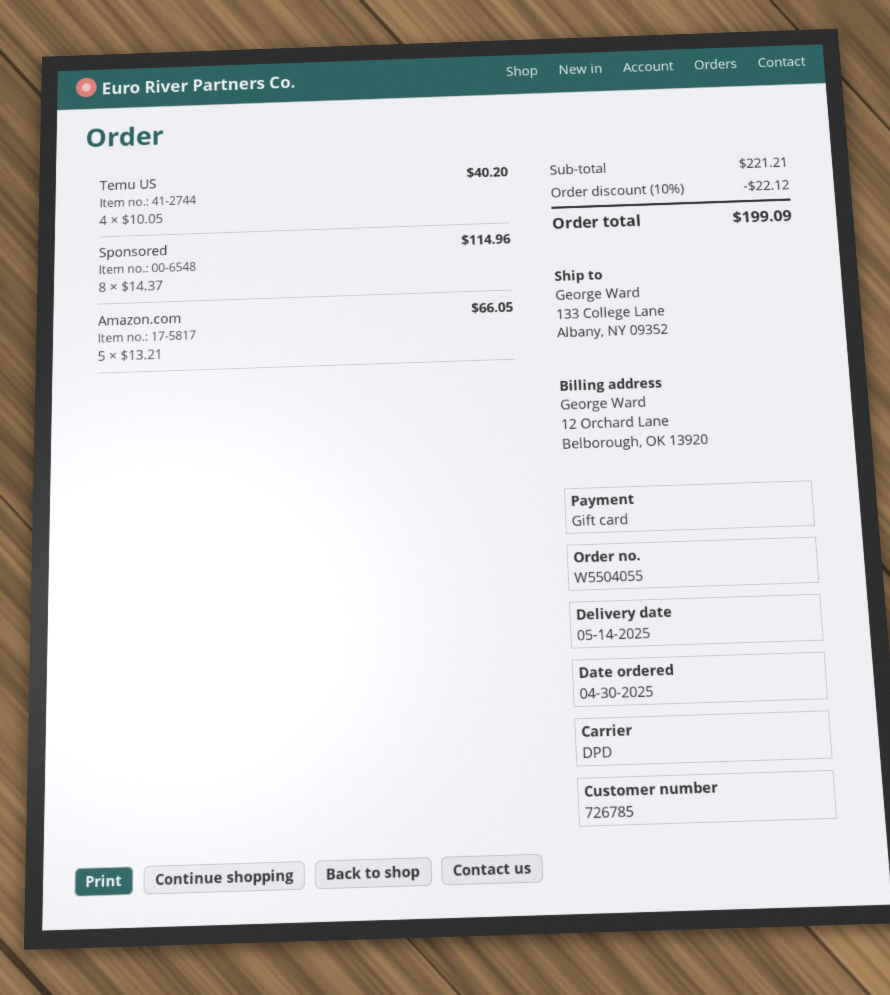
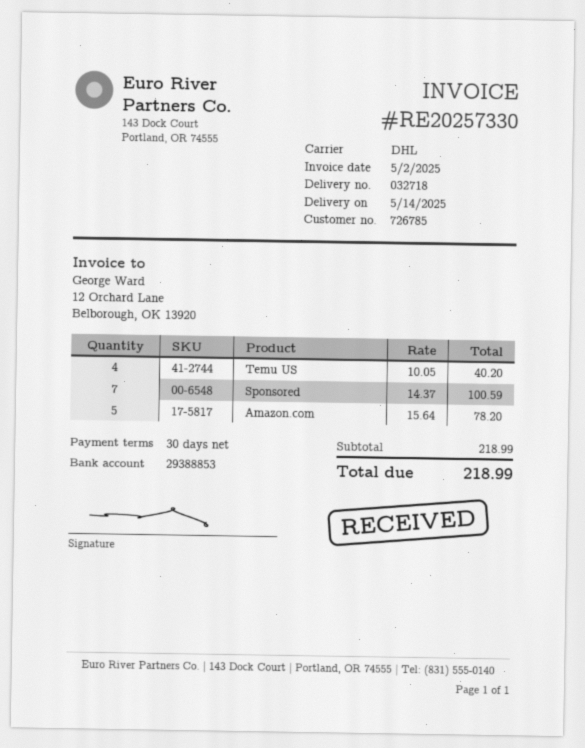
shipping method: DPD -> DHL
Sponsored: 8 x 14.37 = 114.96 -> 7 x 14.37 = 100.59
Amazon.com: 5 x 13.21 = 66.05 -> 5 x 15.64 = 78.20
subtotal: 221.21 -> 218.99
discount: 10% = 22.12 -> none
total: 199.09 -> 218.99

